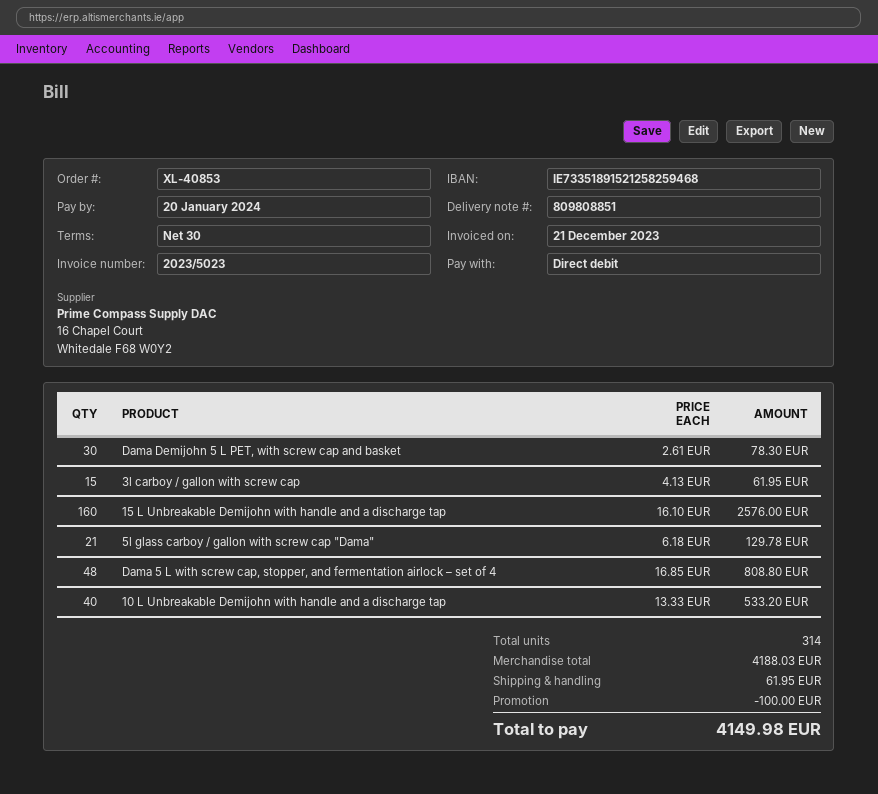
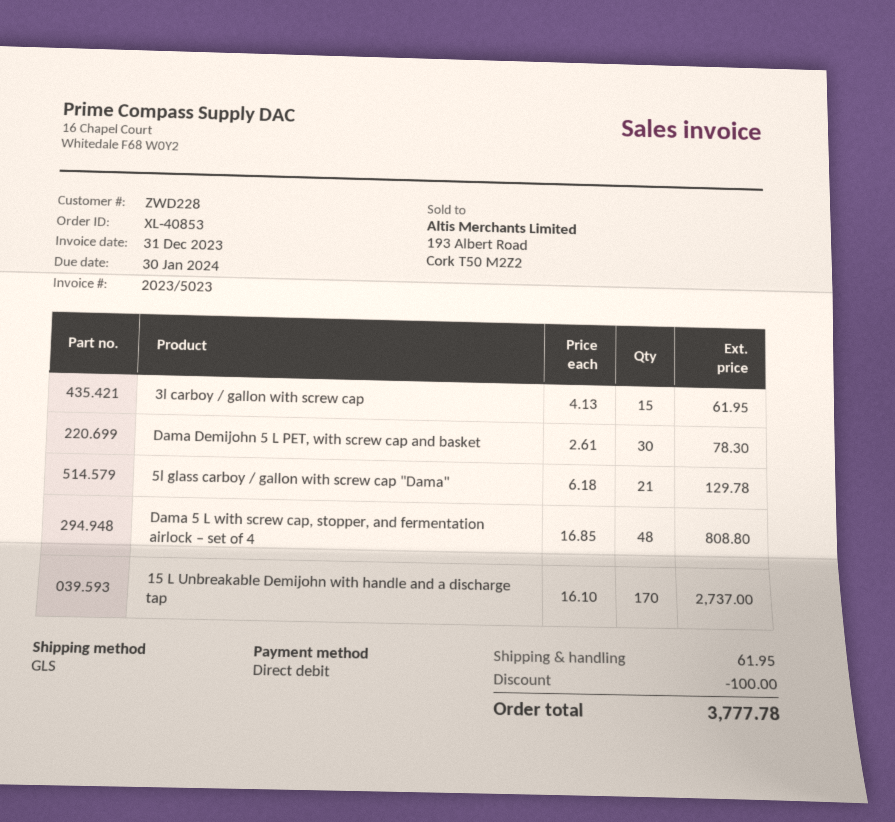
invoice date: 2023-12-21 -> 2023-12-31
due date: 2024-01-20 -> 2024-01-30
15 L Unbreakable Demijohn with handle and a discharge tap: 160 x 16.10 = 2576.00 -> 170 x 16.10 = 2737.00
10 L Unbreakable Demijohn with handle and a discharge tap: 40 x 13.33 = 533.20 -> none
total: 4149.98 -> 3777.78

